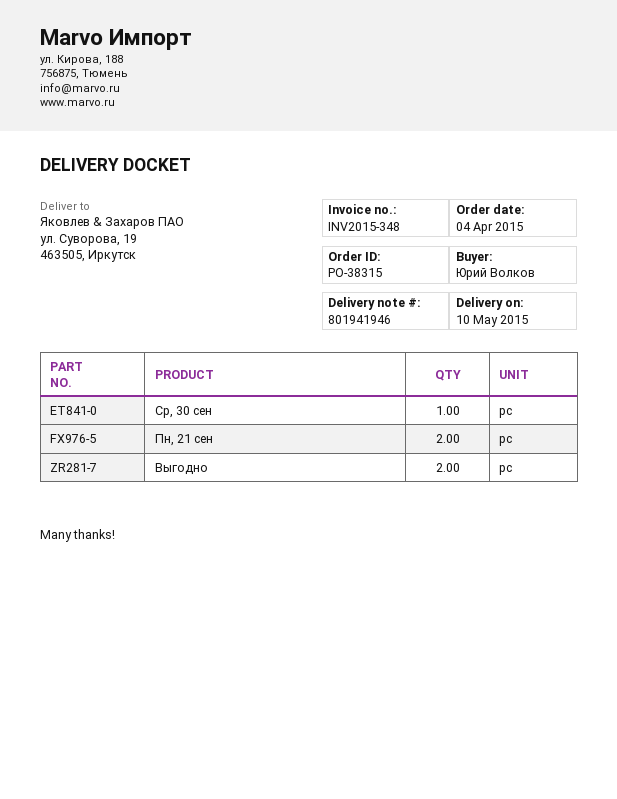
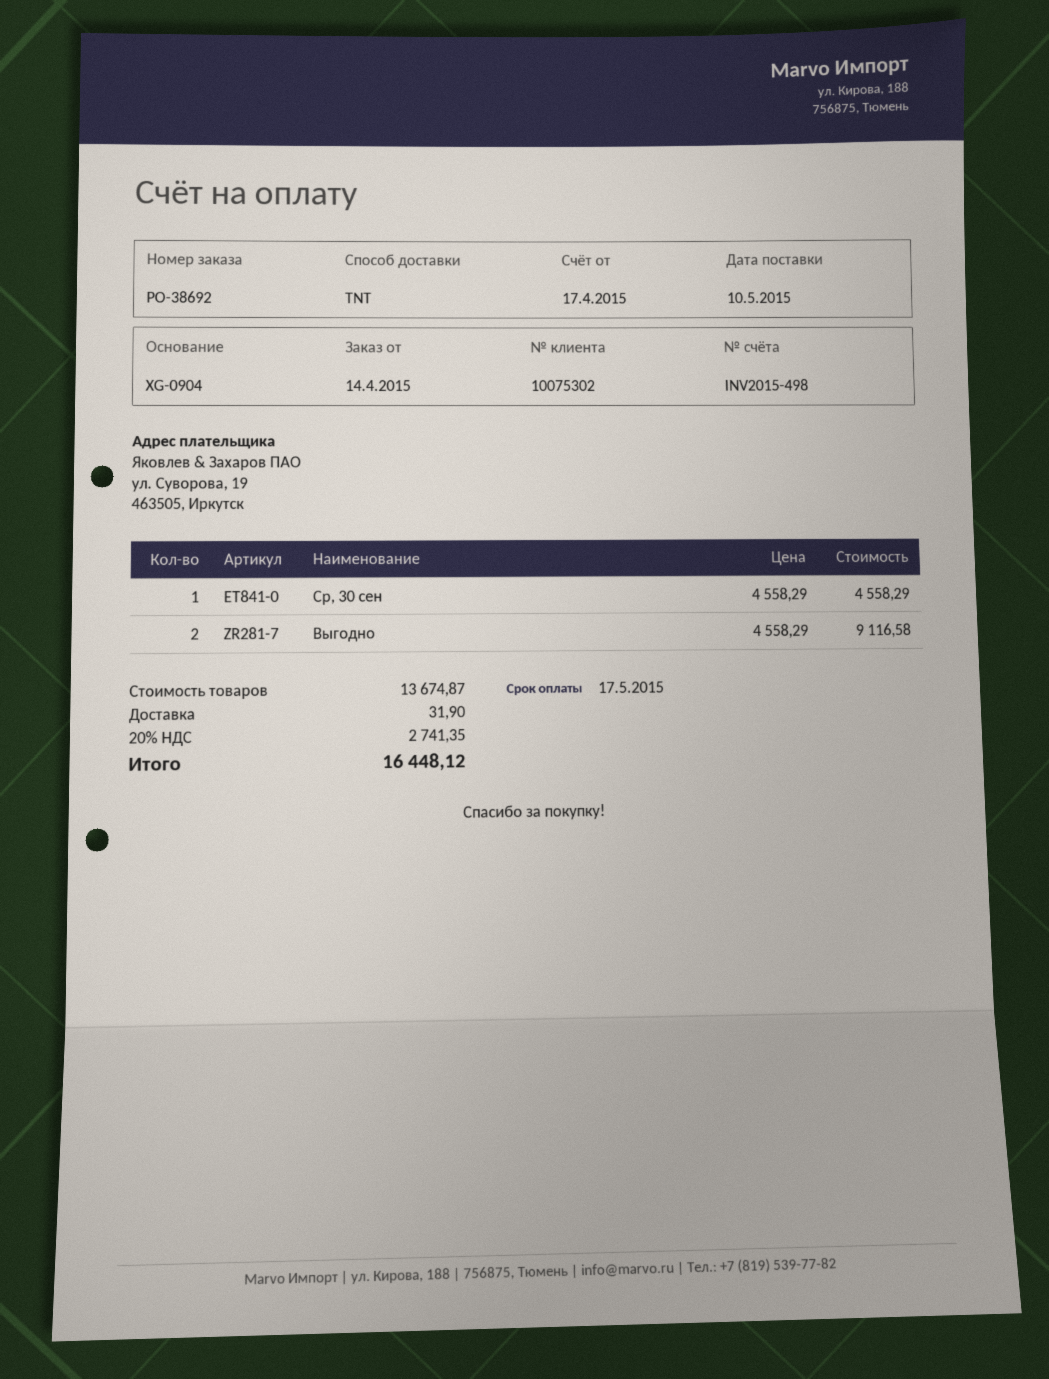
order number: PO-38315 -> PO-38692
order date: 2015-04-04 -> 2015-04-14
invoice number: INV2015-348 -> INV2015-498
Пн, 21 сен: 2 -> none

